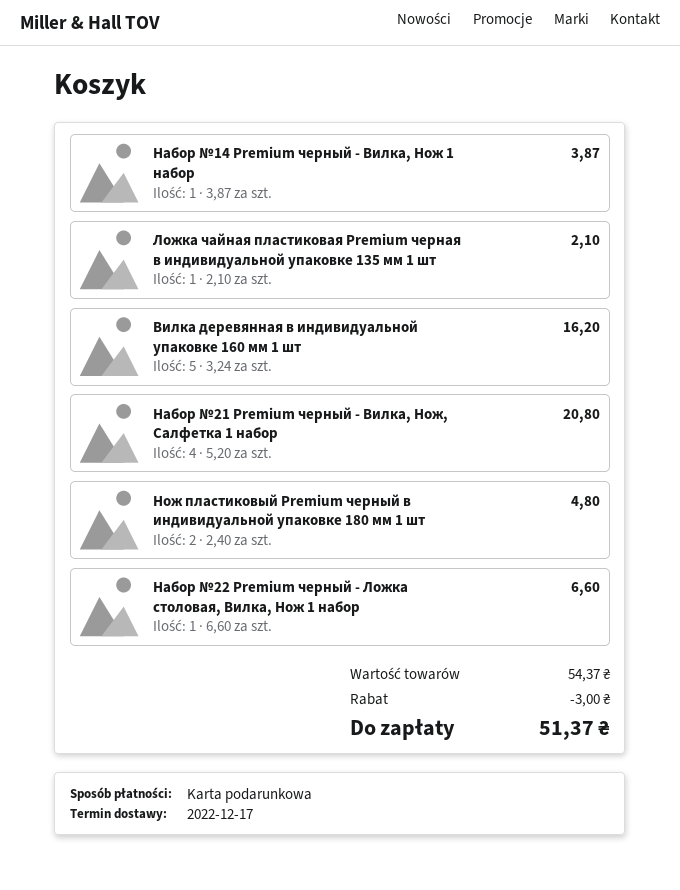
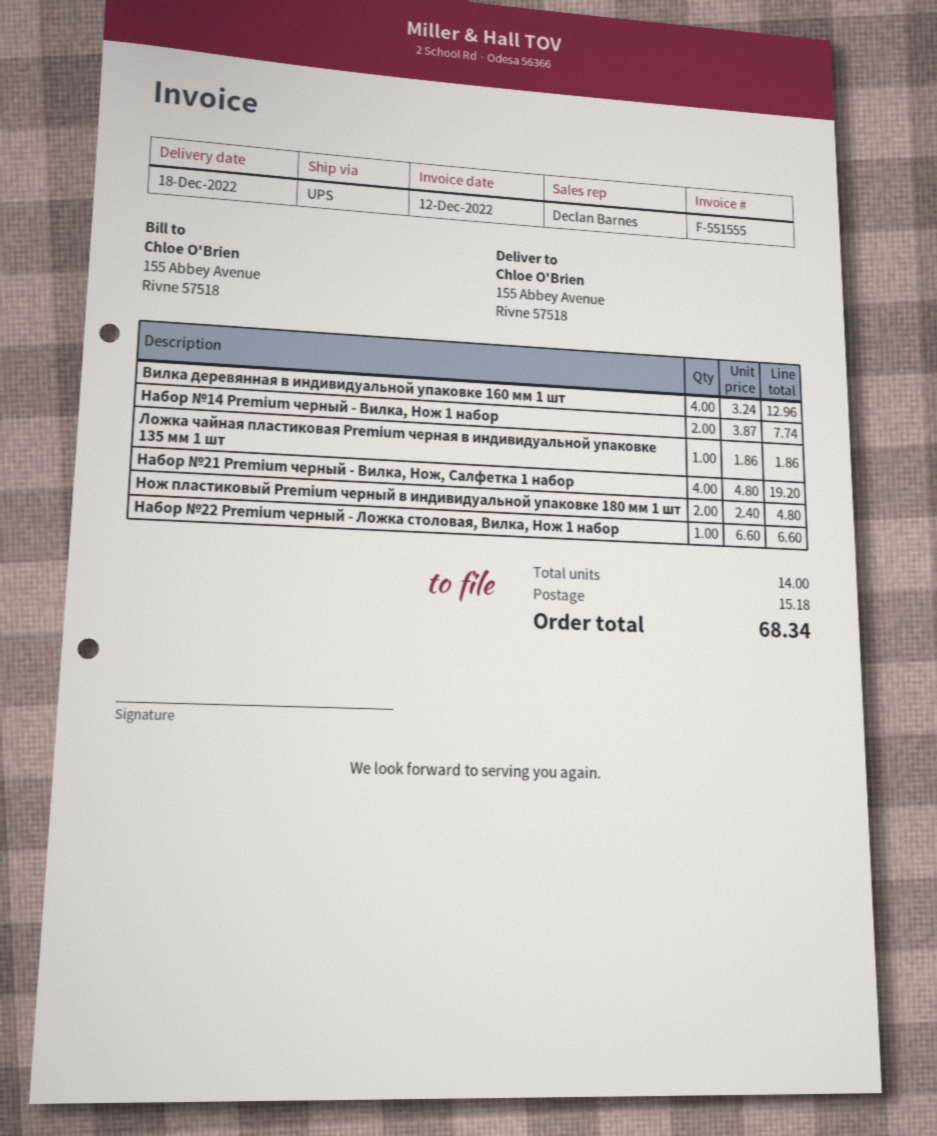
delivery date: 2022-12-17 -> 2022-12-18
Набор №14 Premium черный - Вилка, Нож 1 набор: 1 x 3.87 = 3.87 -> 2 x 3.87 = 7.74
Ложка чайная пластиковая Premium черная в индивидуальной упаковке 135 мм 1 шт: 1 x 2.10 = 2.10 -> 1 x 1.86 = 1.86
Вилка деревянная в индивидуальной упаковке 160 мм 1 шт: 5 x 3.24 = 16.20 -> 4 x 3.24 = 12.96
Набор №21 Premium черный - Вилка, Нож, Салфетка 1 набор: 4 x 5.20 = 20.80 -> 4 x 4.80 = 19.20
discount: 3.00 -> none
shipping: none -> 15.18
total: 51.37 -> 68.34

